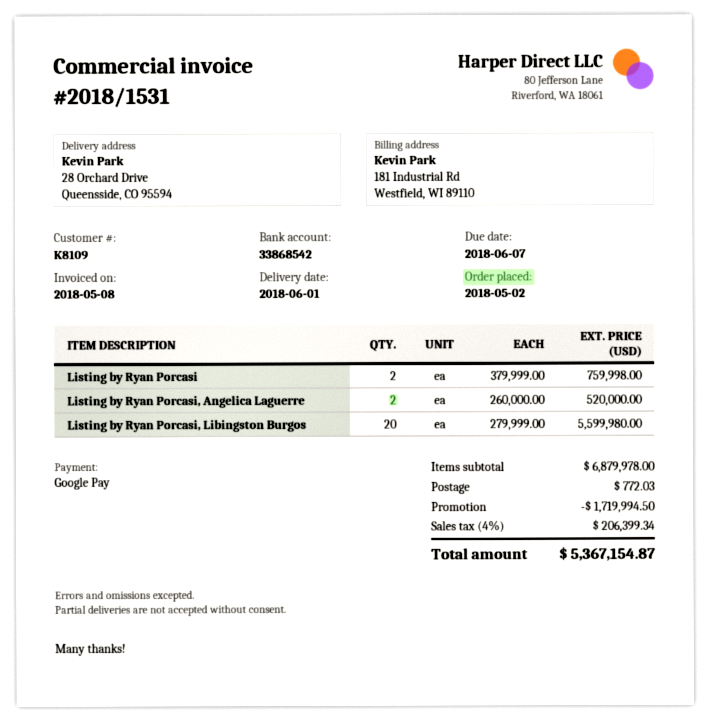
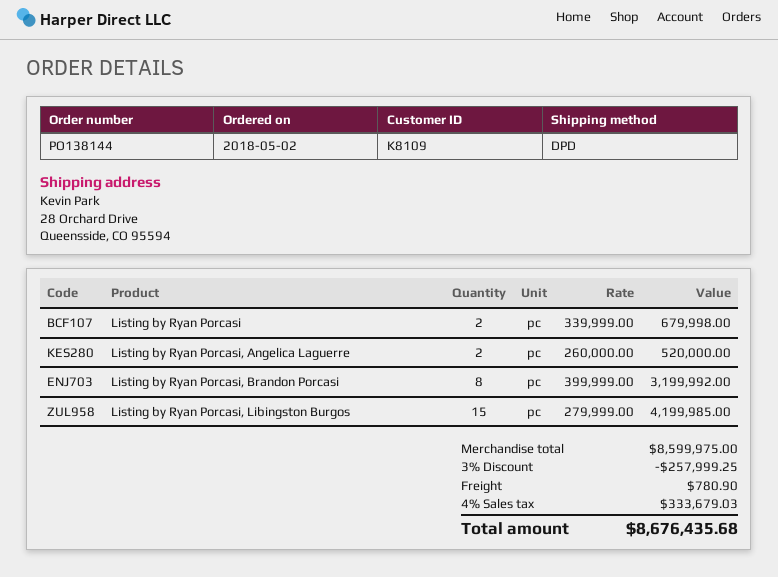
Listing by Ryan Porcasi: 2 x 379999.00 = 759998.00 -> 2 x 339999.00 = 679998.00
Listing by Ryan Porcasi, Libingston Burgos: 20 x 279999.00 = 5599980.00 -> 15 x 279999.00 = 4199985.00
Listing by Ryan Porcasi, Brandon Porcasi: none -> 8 x 399999.00 = 3199992.00
subtotal: 6879978.00 -> 8599975.00
discount: 1719994.50 -> 257999.25
shipping: 772.03 -> 780.90
tax: 4% = 206399.34 -> 4% = 333679.03
total: 5367154.87 -> 8676435.68

